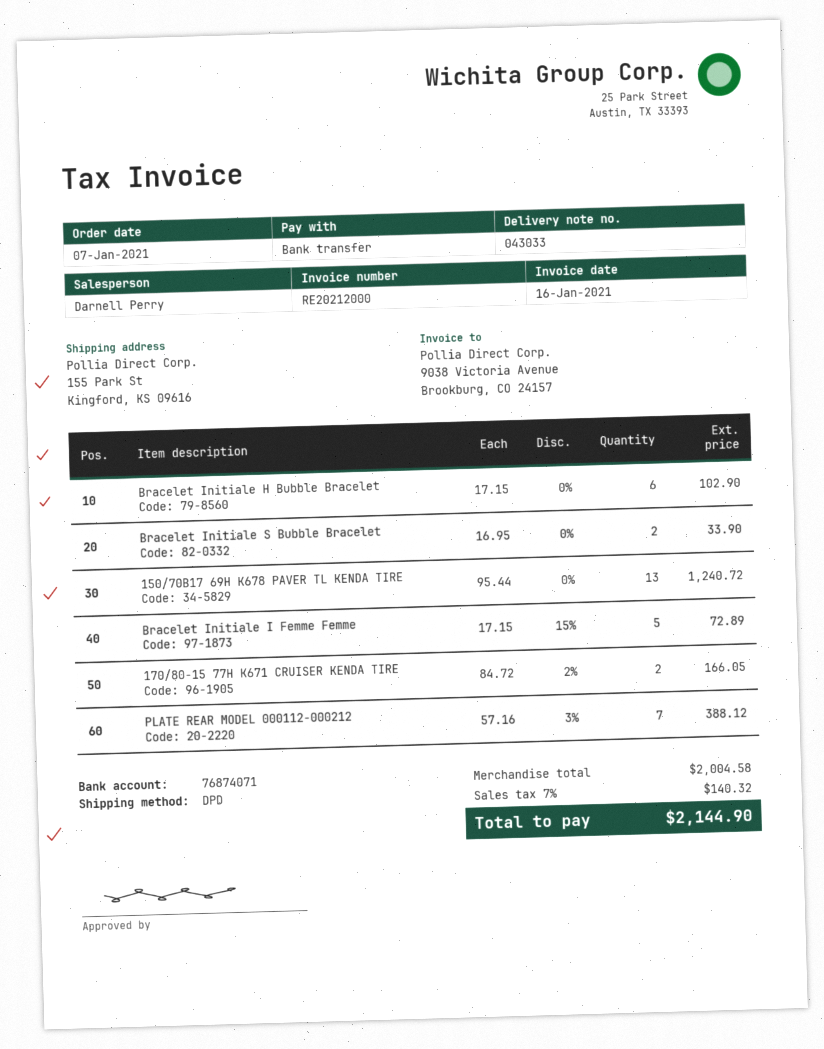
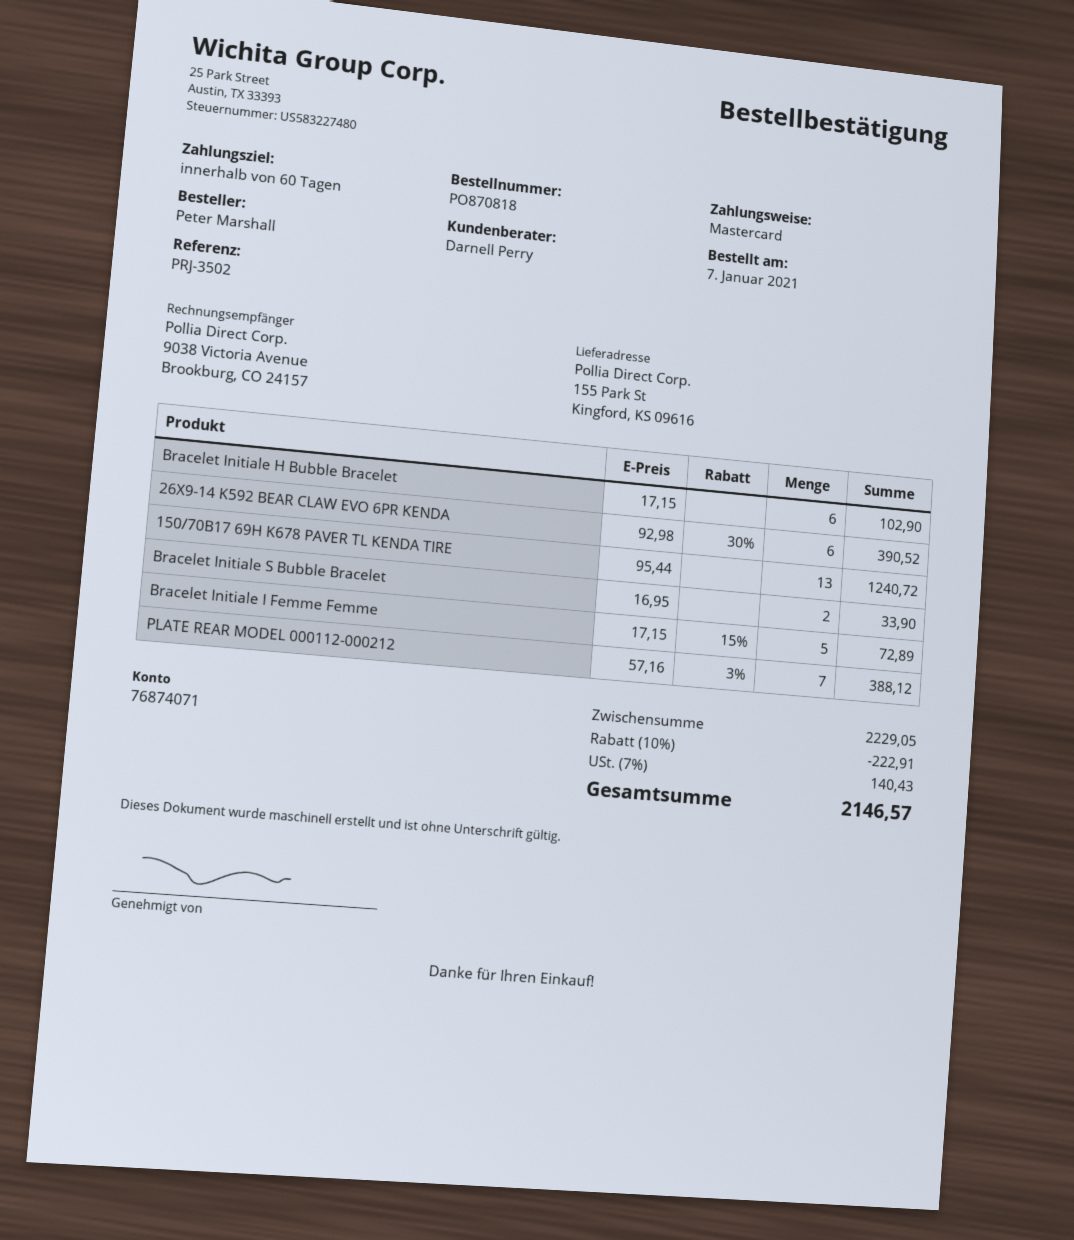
payment method: bank transfer -> Mastercard
170/80-15 77H K671 CRUISER KENDA TIRE: 2 x 84.72 - 2% = 166.05 -> none
26X9-14 K592 BEAR CLAW EVO 6PR KENDA: none -> 6 x 92.98 - 30% = 390.52
subtotal: 2004.58 -> 2229.05
discount: none -> 10% = 222.91
tax: 7% = 140.32 -> 7% = 140.43
total: 2144.90 -> 2146.57

